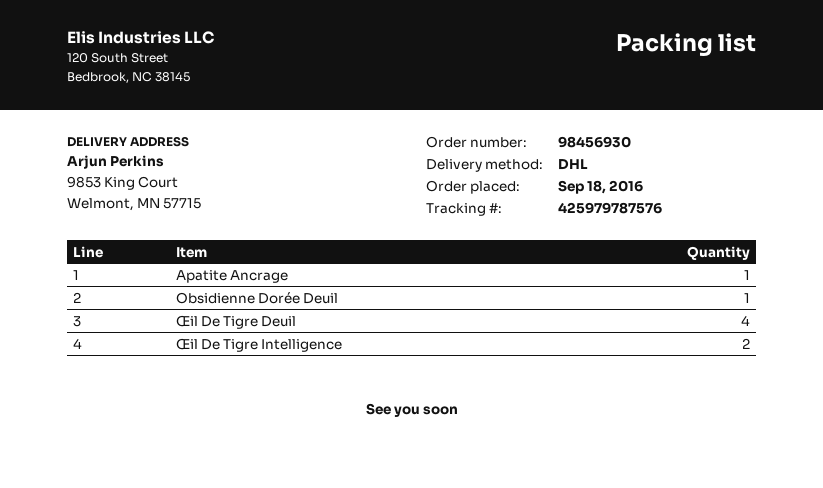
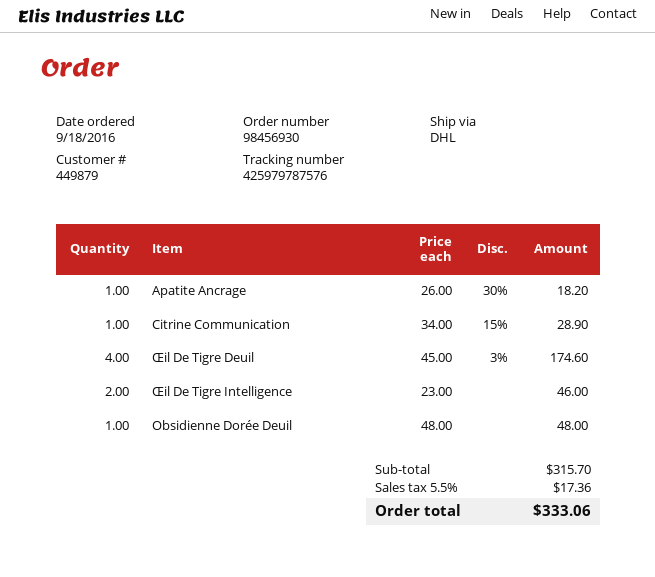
Citrine Communication: none -> 1

